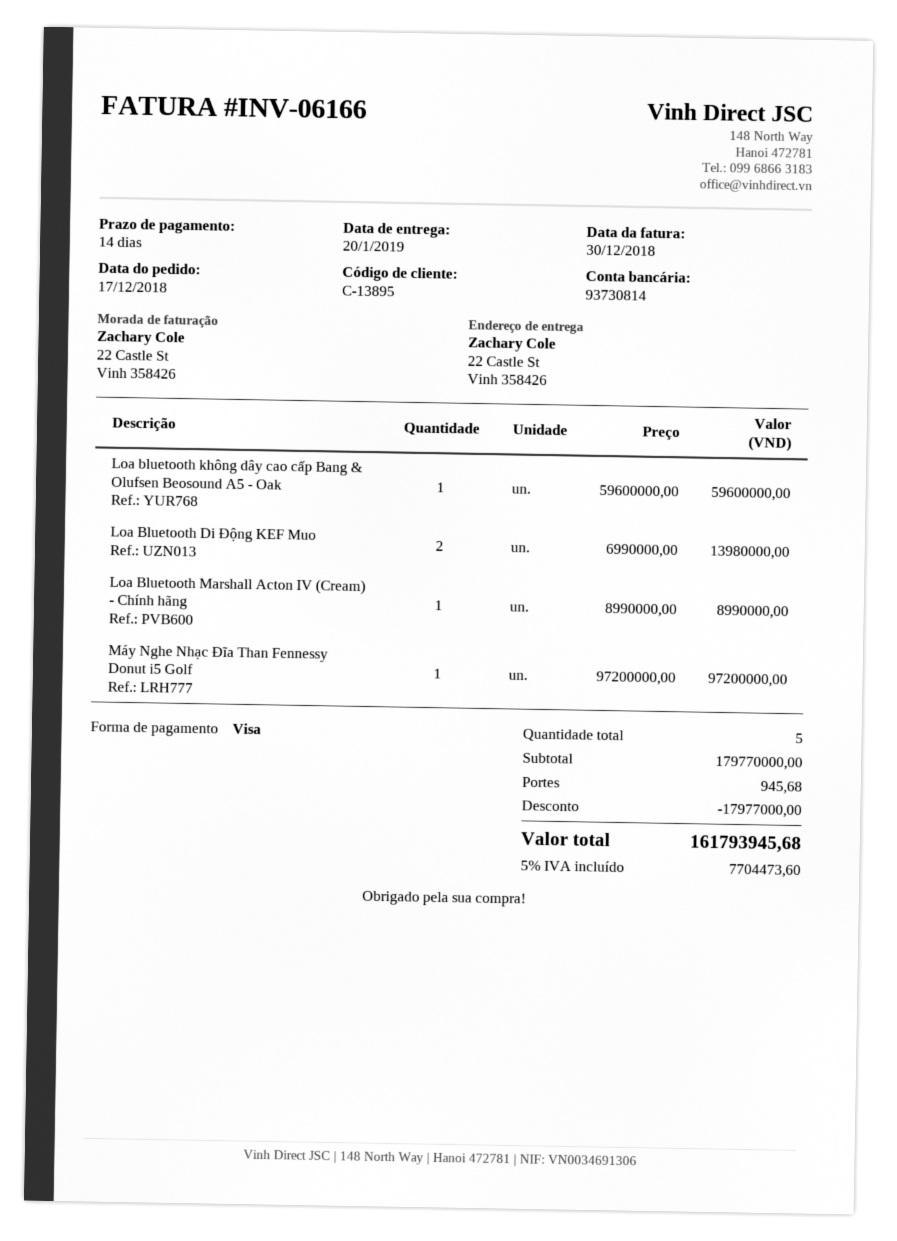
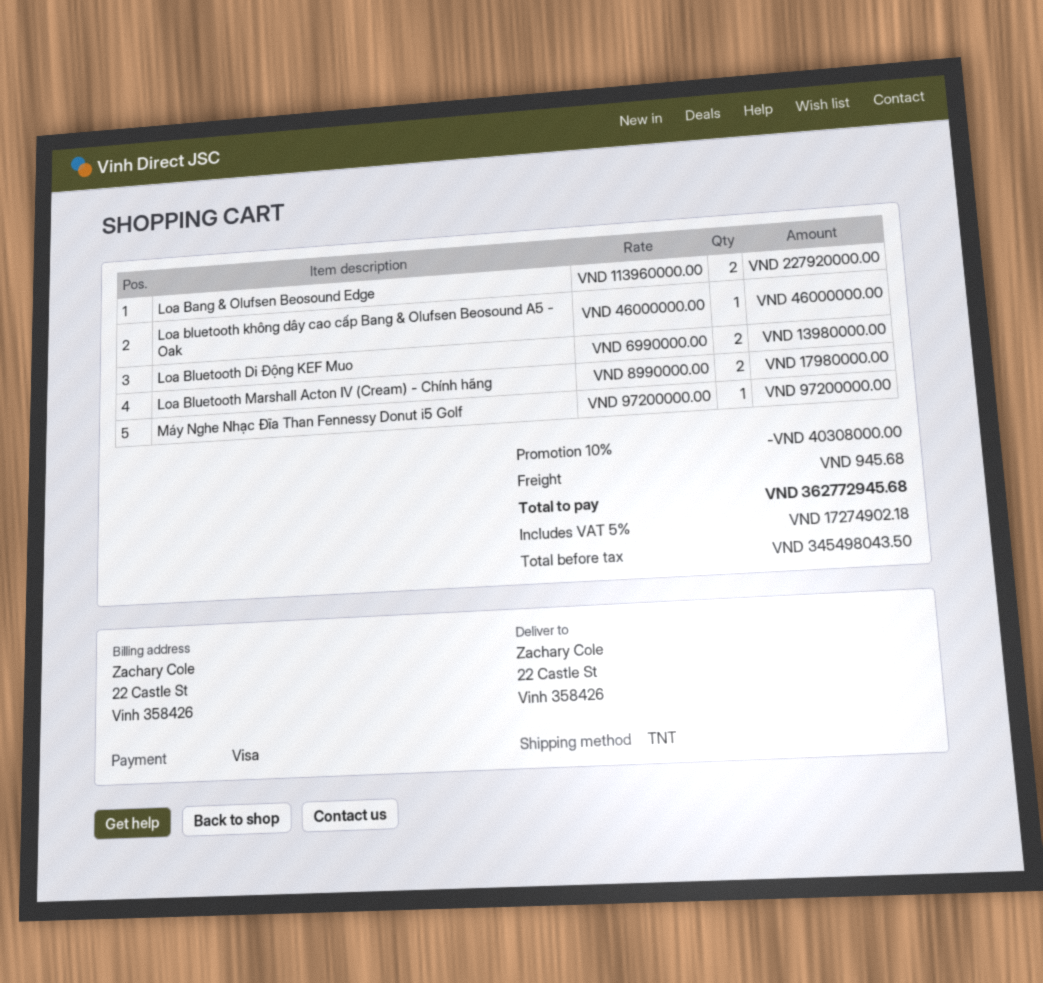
Loa bluetooth không dây cao cấp Bang & Olufsen Beosound A5 - Oak: 1 x 59600000.00 = 59600000.00 -> 1 x 46000000.00 = 46000000.00
Loa Bluetooth Marshall Acton IV (Cream) - Chính hãng: 1 x 8990000.00 = 8990000.00 -> 2 x 8990000.00 = 17980000.00
Loa Bang & Olufsen Beosound Edge: none -> 2 x 113960000.00 = 227920000.00
discount: 17977000.00 -> 40308000.00
tax: 5% = 7704473.60 -> 5% = 17274902.18
total: 161793945.68 -> 362772945.68

